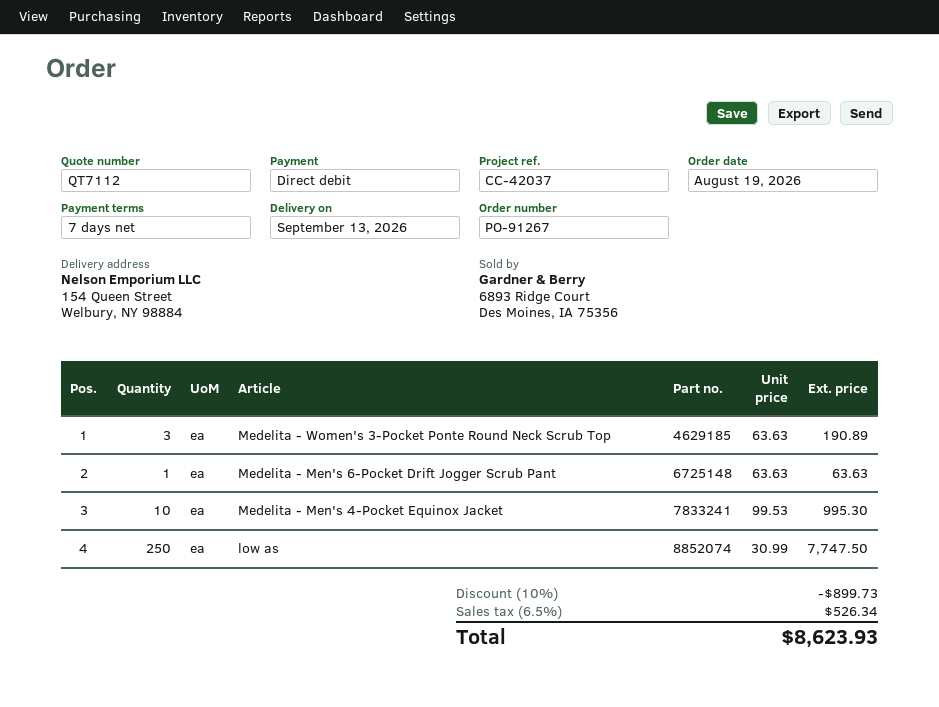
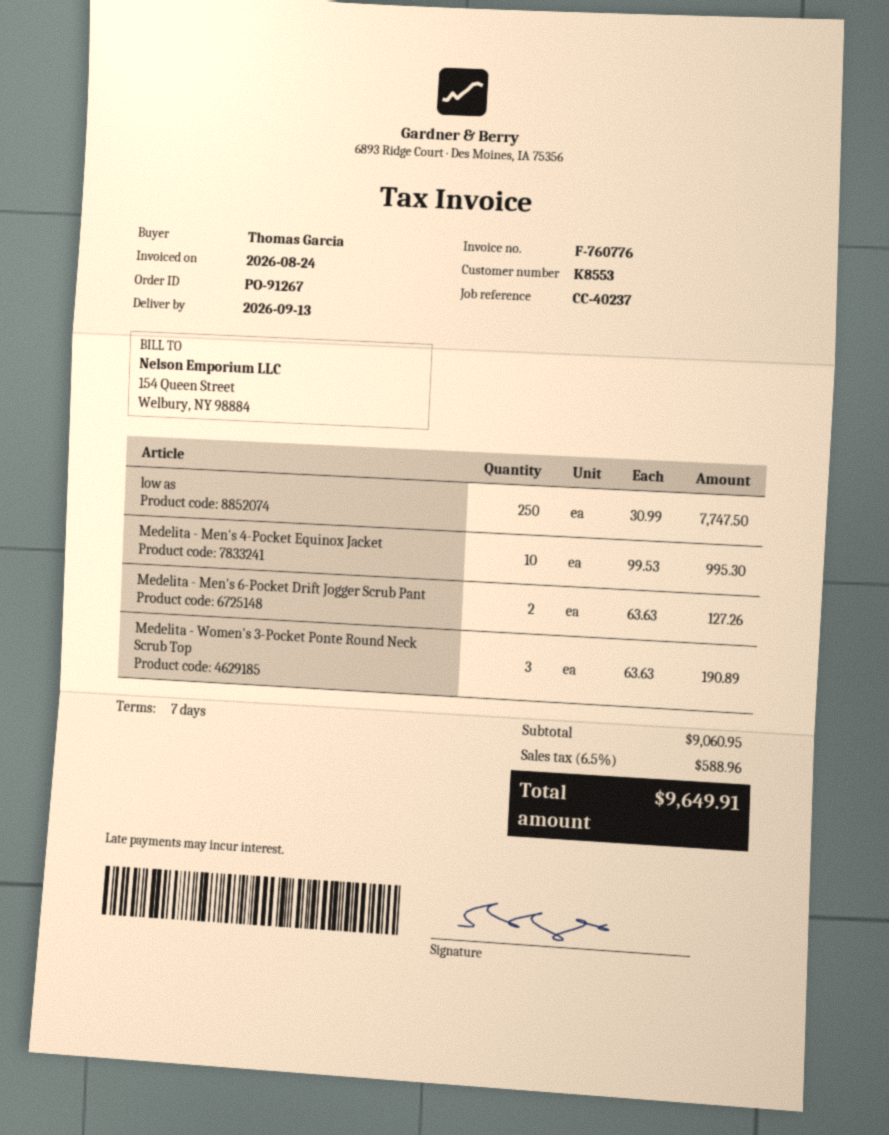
reference: CC-42037 -> CC-40237
Medelita - Men's 6-Pocket Drift Jogger Scrub Pant: 1 x 63.63 = 63.63 -> 2 x 63.63 = 127.26
discount: 10% = 899.73 -> none
tax: 6.5% = 526.34 -> 6.5% = 588.96
total: 8623.93 -> 9649.91

